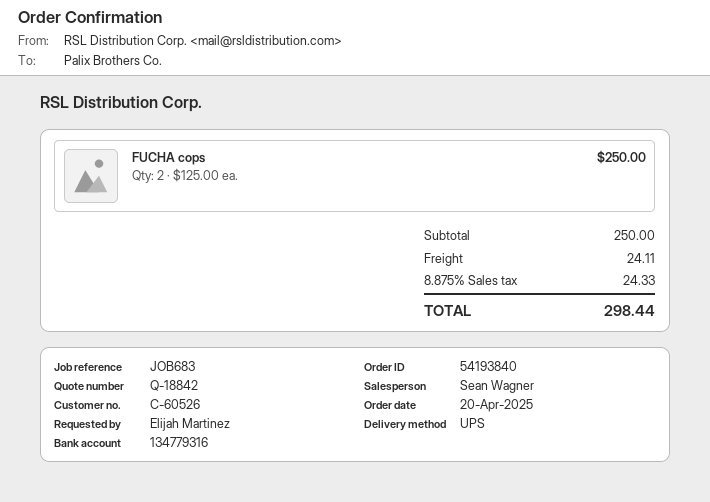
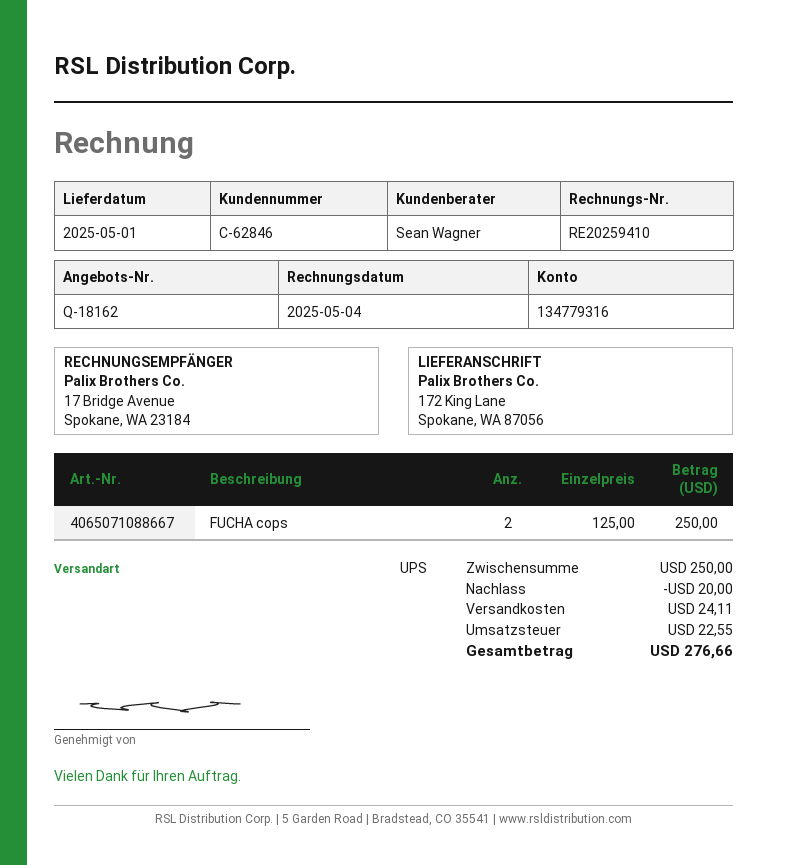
quote number: Q-18842 -> Q-18162
customer number: C-60526 -> C-62846
discount: none -> 20.00
tax: 24.33 -> 22.55
total: 298.44 -> 276.66

